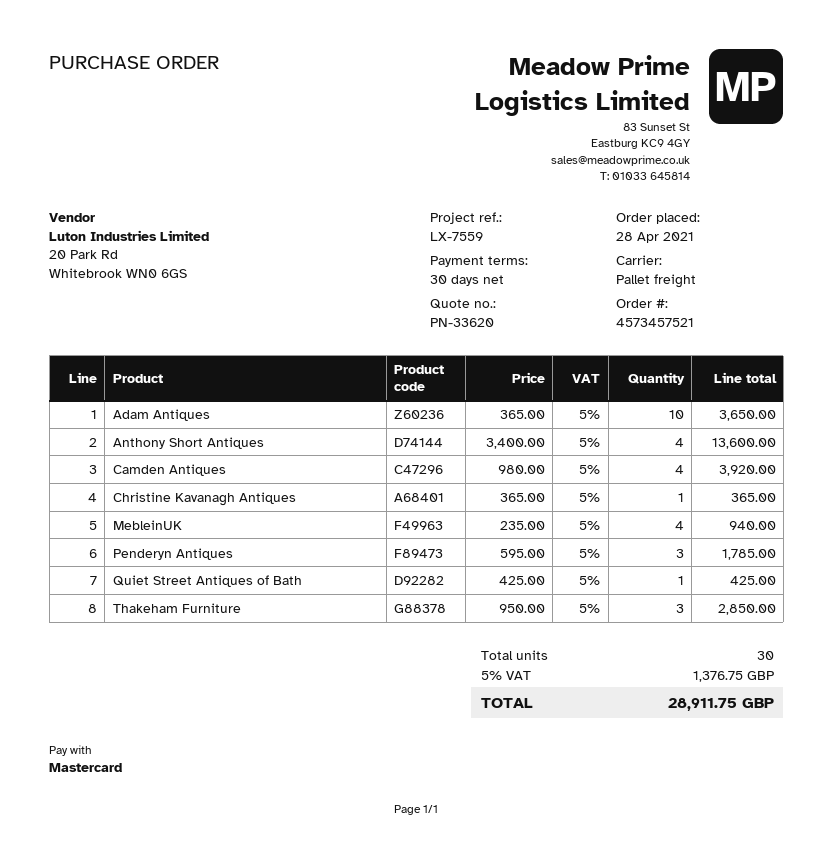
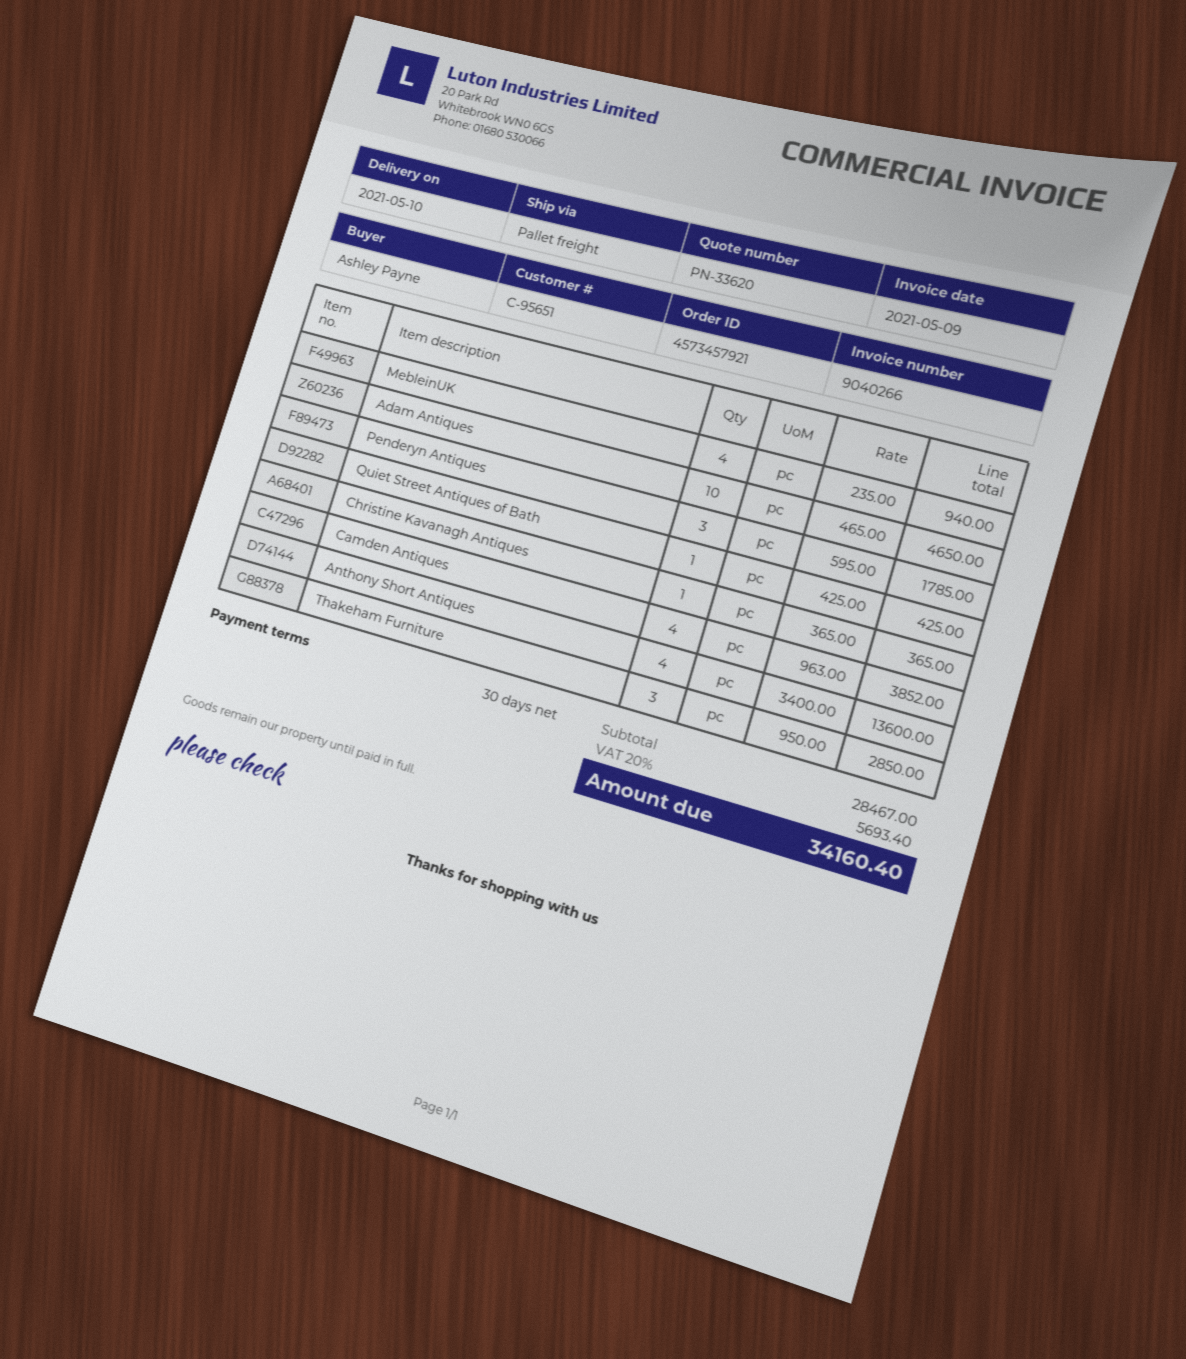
order number: 4573457521 -> 4573457921
Adam Antiques: 10 x 365.00 = 3650.00 -> 10 x 465.00 = 4650.00
Camden Antiques: 4 x 980.00 = 3920.00 -> 4 x 963.00 = 3852.00
tax: 5% = 1376.75 -> 20% = 5693.40
total: 28911.75 -> 34160.40

